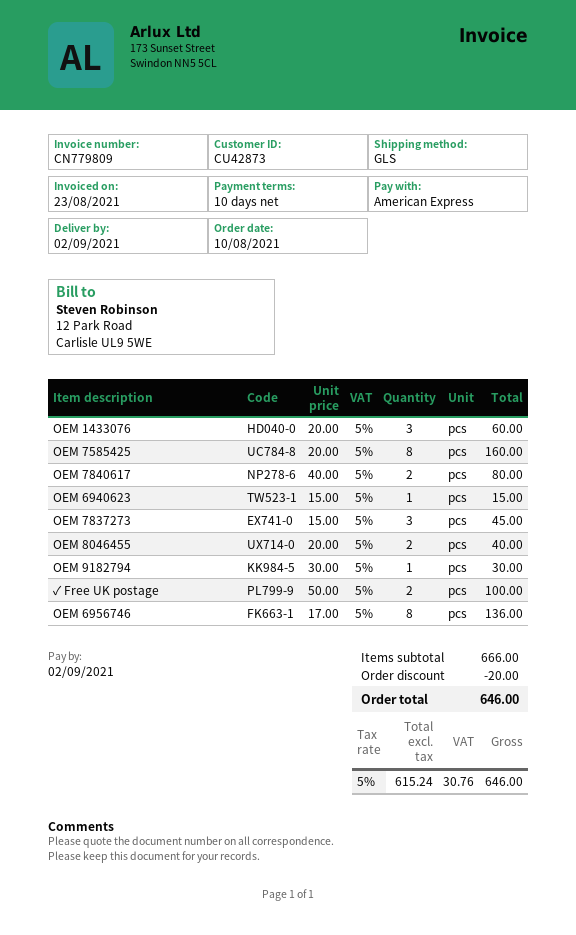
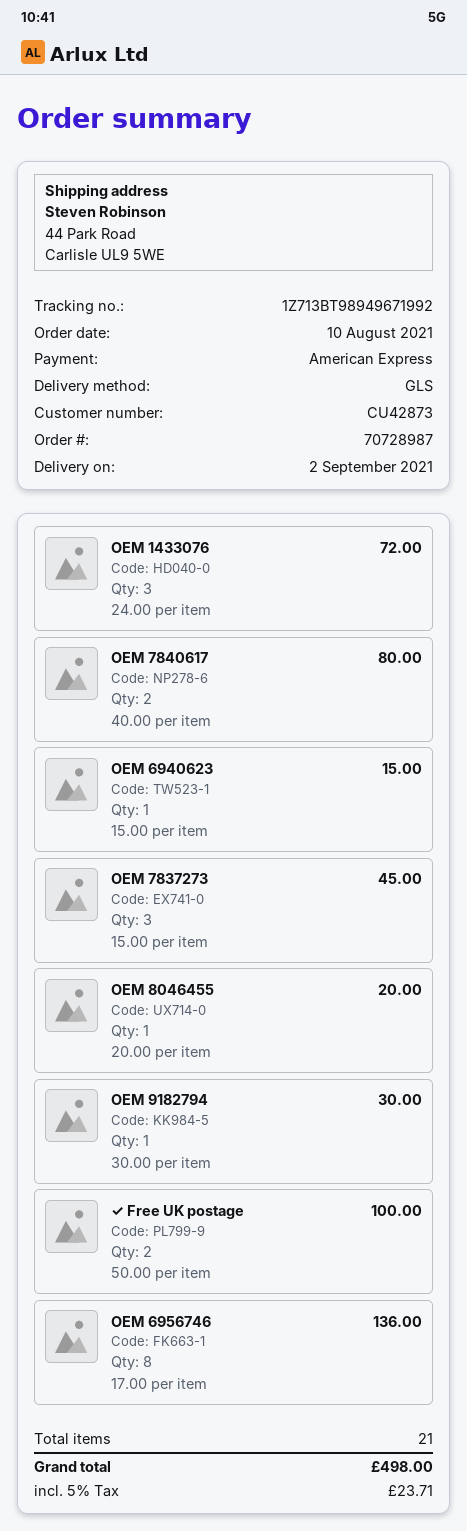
OEM 1433076: 3 x 20.00 = 60.00 -> 3 x 24.00 = 72.00
OEM 7585425: 8 x 20.00 = 160.00 -> none
OEM 8046455: 2 x 20.00 = 40.00 -> 1 x 20.00 = 20.00
discount: 20.00 -> none
tax: 5% = 30.76 -> 5% = 23.71
total: 646.00 -> 498.00

